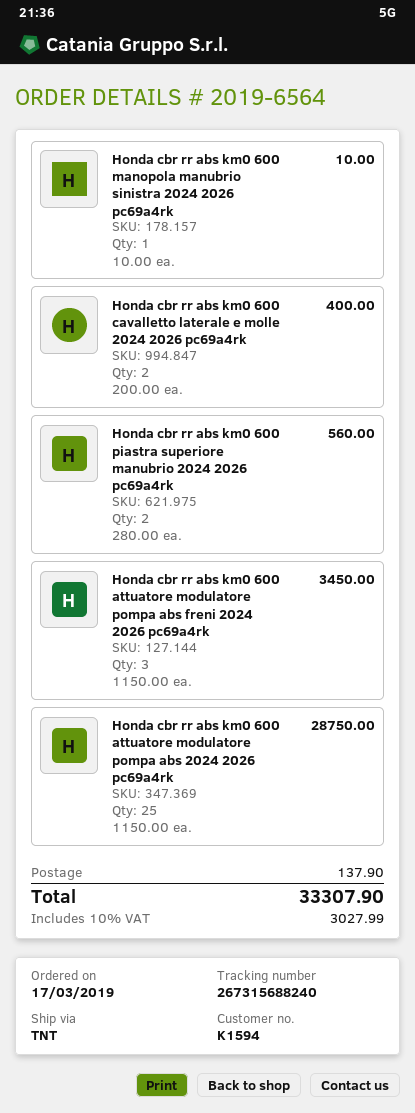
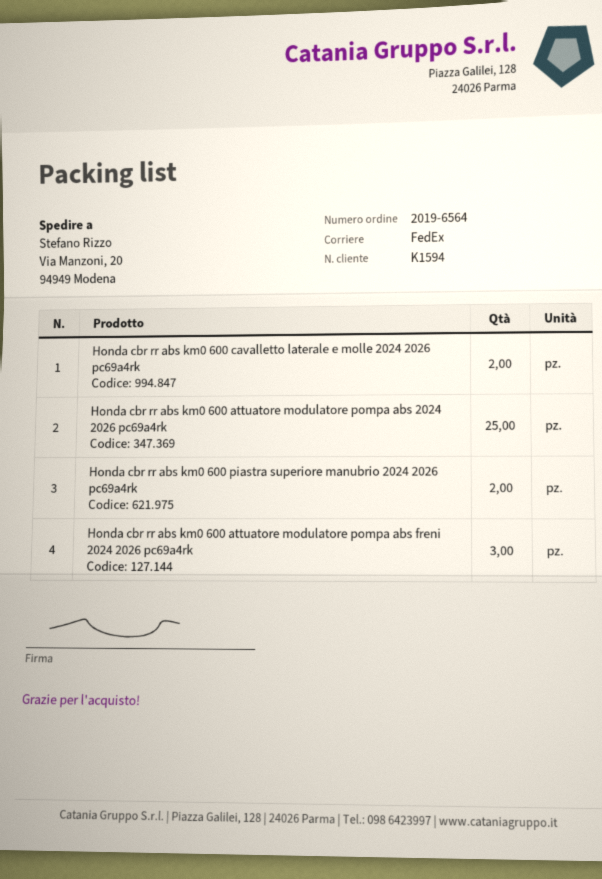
shipping method: TNT -> FedEx
Honda cbr rr abs km0 600 manopola manubrio sinistra 2024 2026 pc69a4rk: 1 -> none

